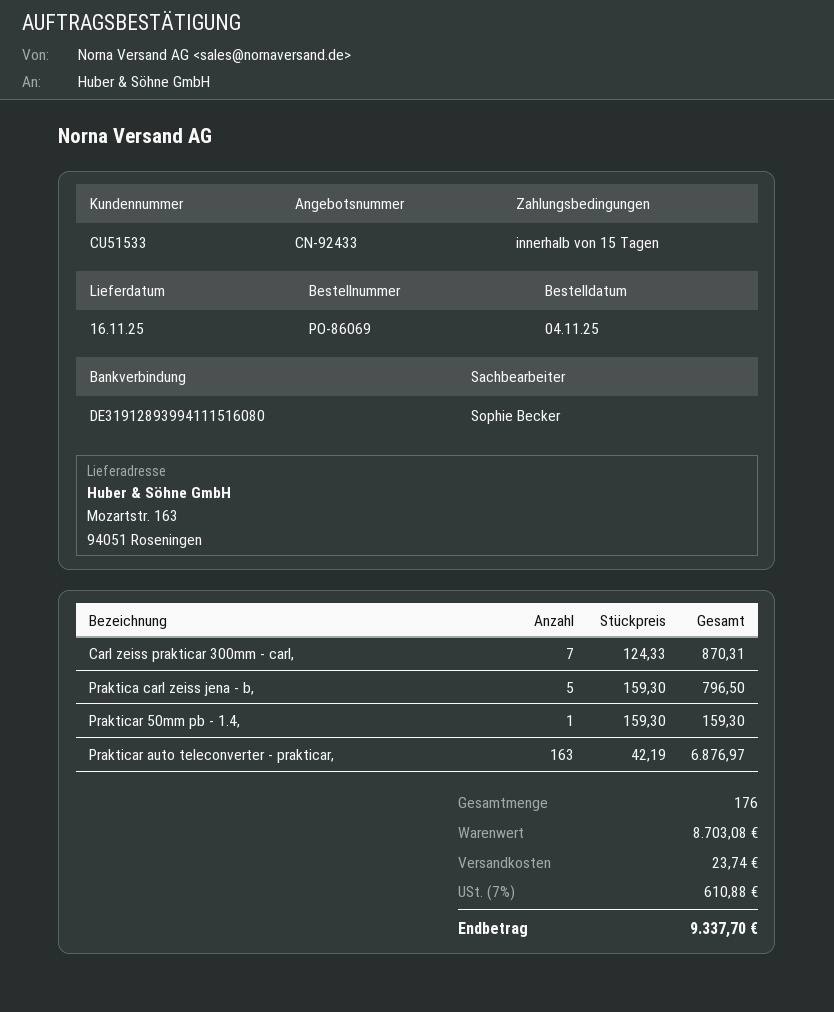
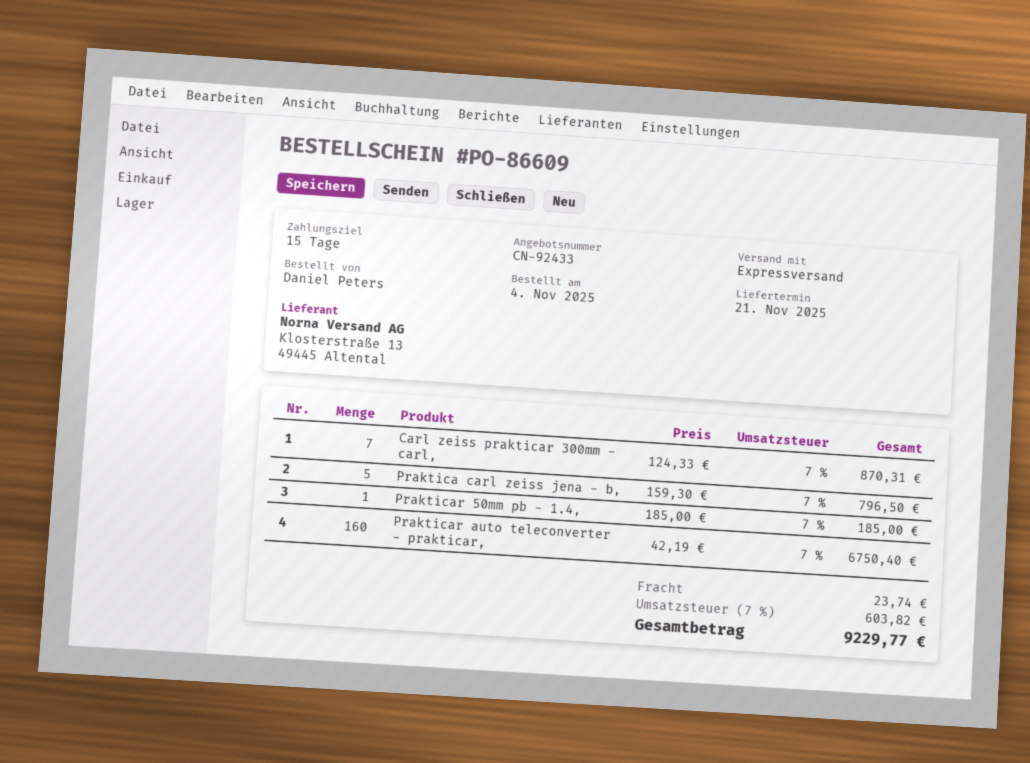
order number: PO-86069 -> PO-86609
delivery date: 2025-11-16 -> 2025-11-21
Prakticar 50mm pb - 1.4,: 1 x 159.30 = 159.30 -> 1 x 185.00 = 185.00
Prakticar auto teleconverter - prakticar,: 163 x 42.19 = 6876.97 -> 160 x 42.19 = 6750.40
tax: 7% = 610.88 -> 7% = 603.82
total: 9337.70 -> 9229.77

